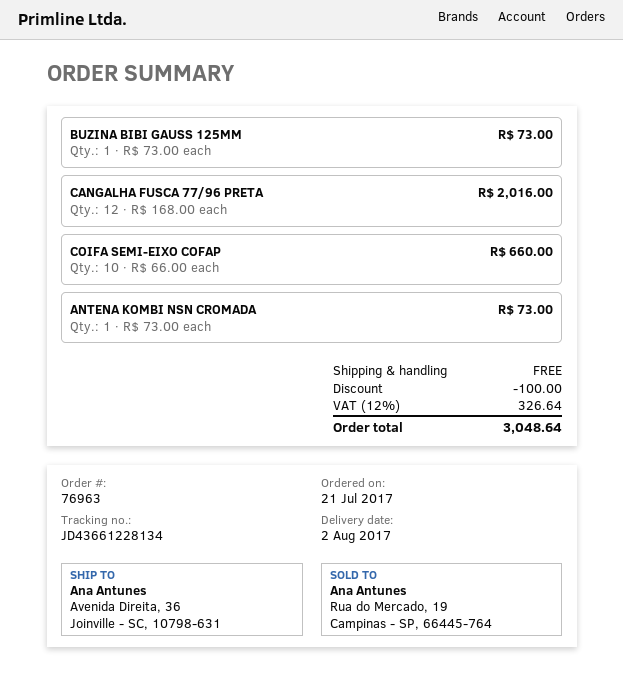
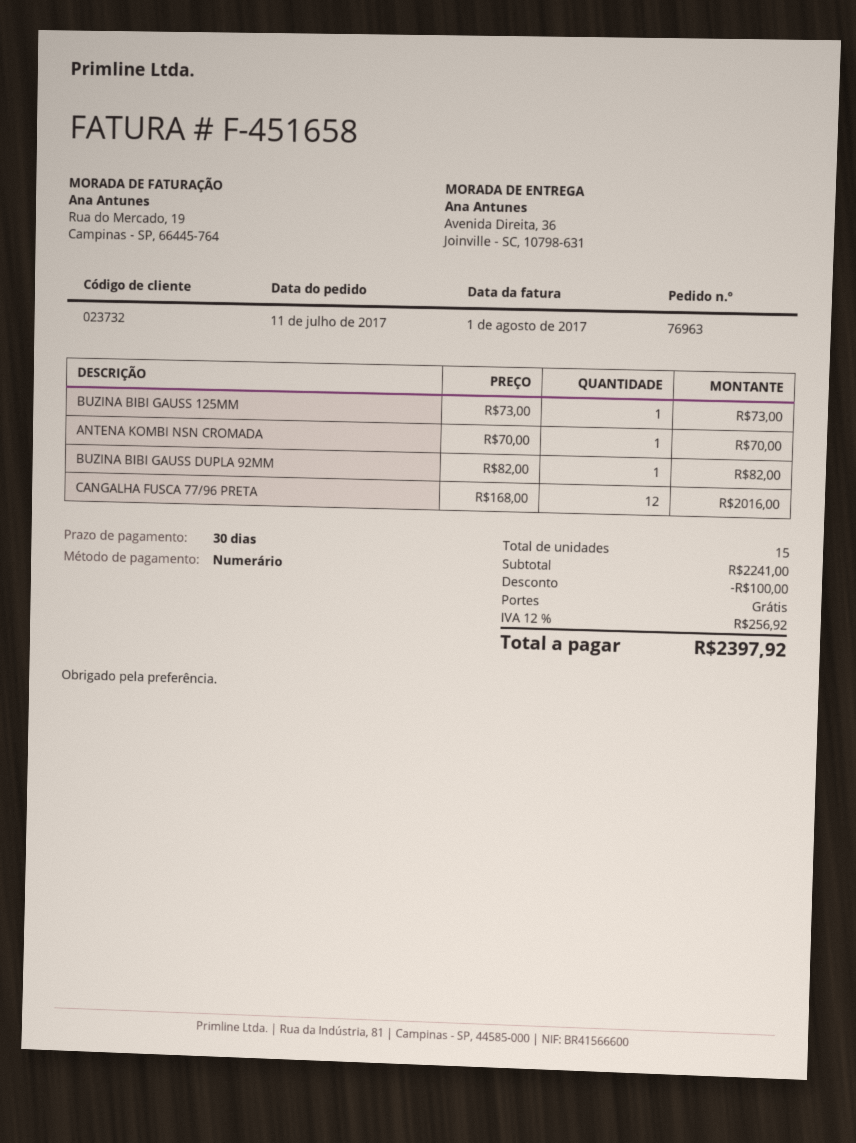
order date: 2017-07-21 -> 2017-07-11
COIFA SEMI-EIXO COFAP: 10 x 66.00 = 660.00 -> none
ANTENA KOMBI NSN CROMADA: 1 x 73.00 = 73.00 -> 1 x 70.00 = 70.00
BUZINA BIBI GAUSS DUPLA 92MM: none -> 1 x 82.00 = 82.00
tax: 12% = 326.64 -> 12% = 256.92
total: 3048.64 -> 2397.92

